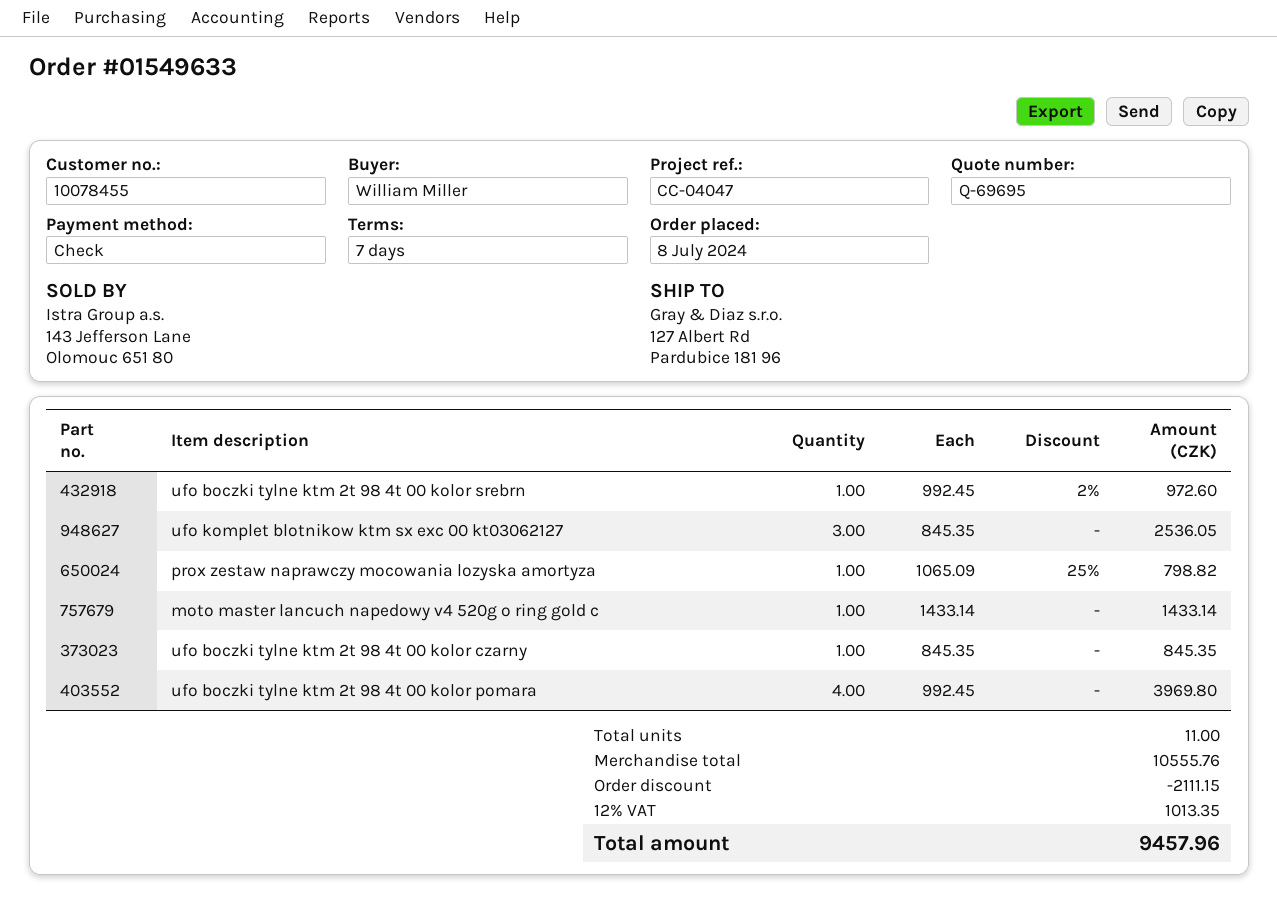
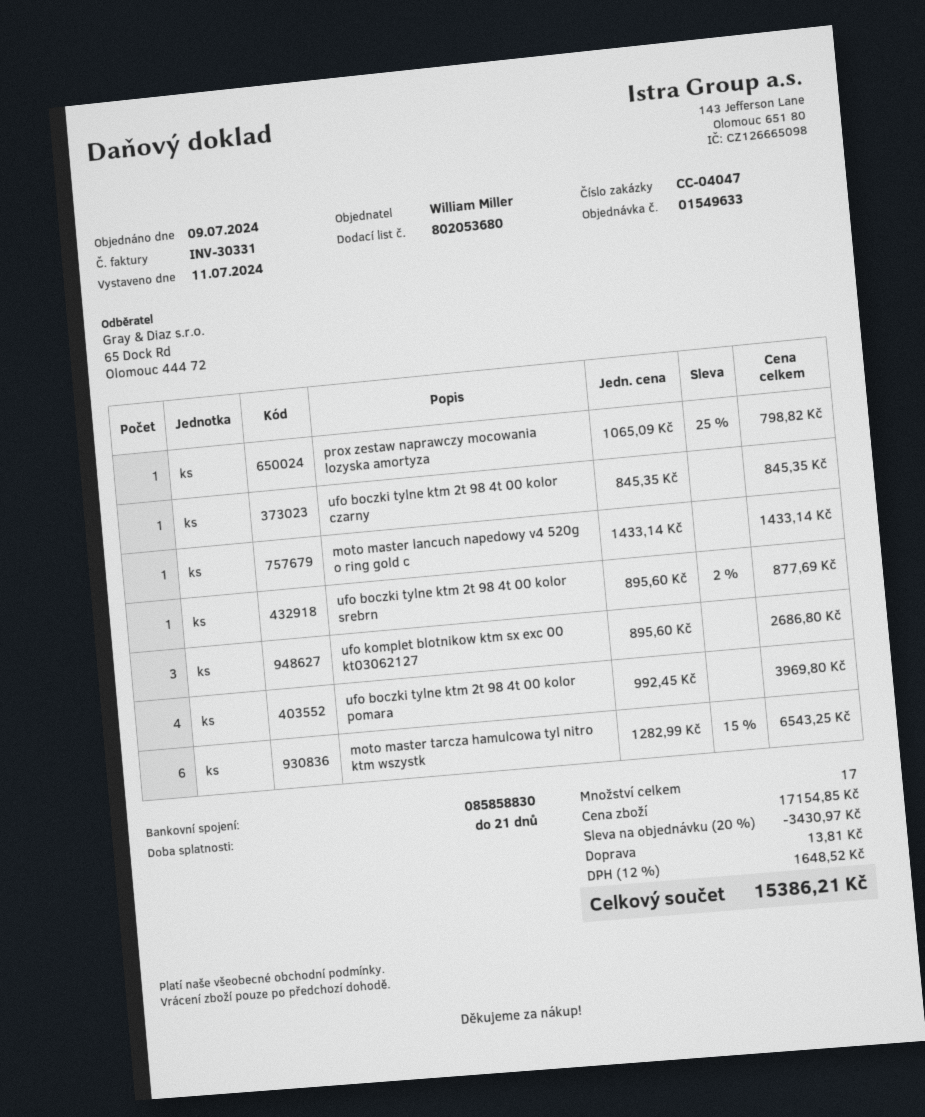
order date: 2024-07-08 -> 2024-07-09
payment terms: 7 days -> 21 days
ufo boczki tylne ktm 2t 98 4t 00 kolor srebrn: 1 x 992.45 - 2% = 972.60 -> 1 x 895.60 - 2% = 877.69
ufo komplet blotnikow ktm sx exc 00 kt03062127: 3 x 845.35 = 2536.05 -> 3 x 895.60 = 2686.80
moto master tarcza hamulcowa tyl nitro ktm wszystk: none -> 6 x 1282.99 - 15% = 6543.25
total quantity: 11 -> 17
subtotal: 10555.76 -> 17154.85
discount: 2111.15 -> 3430.97
shipping: none -> 13.81
tax: 12% = 1013.35 -> 12% = 1648.52
total: 9457.96 -> 15386.21

